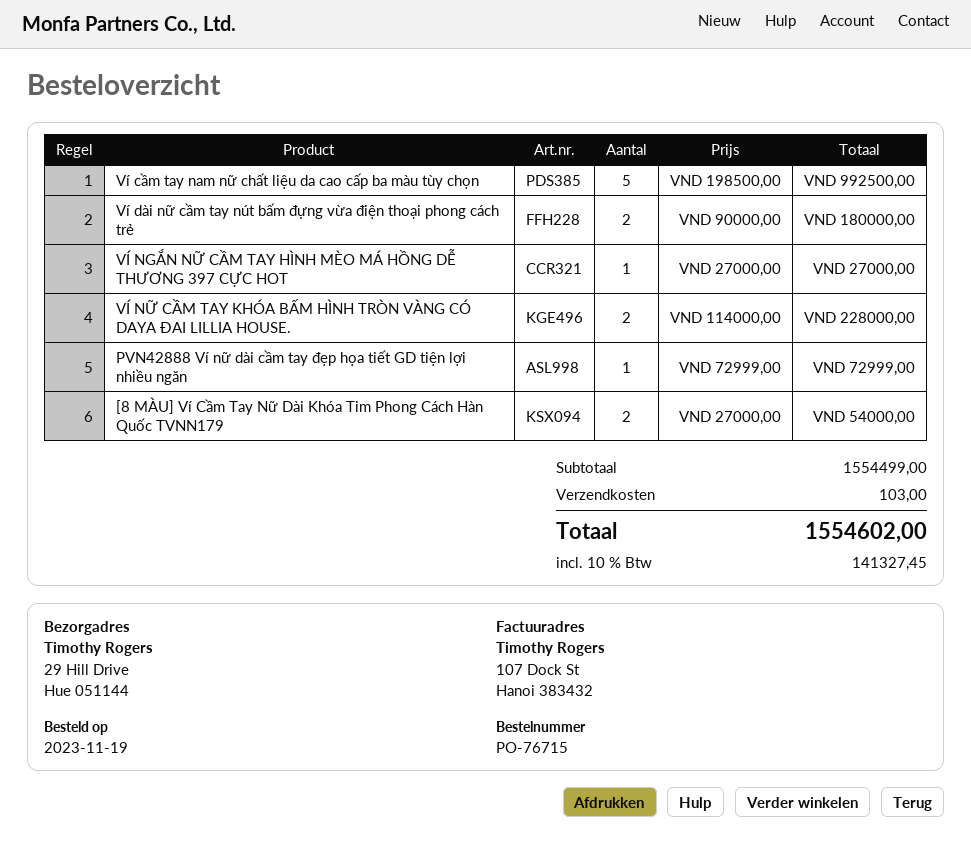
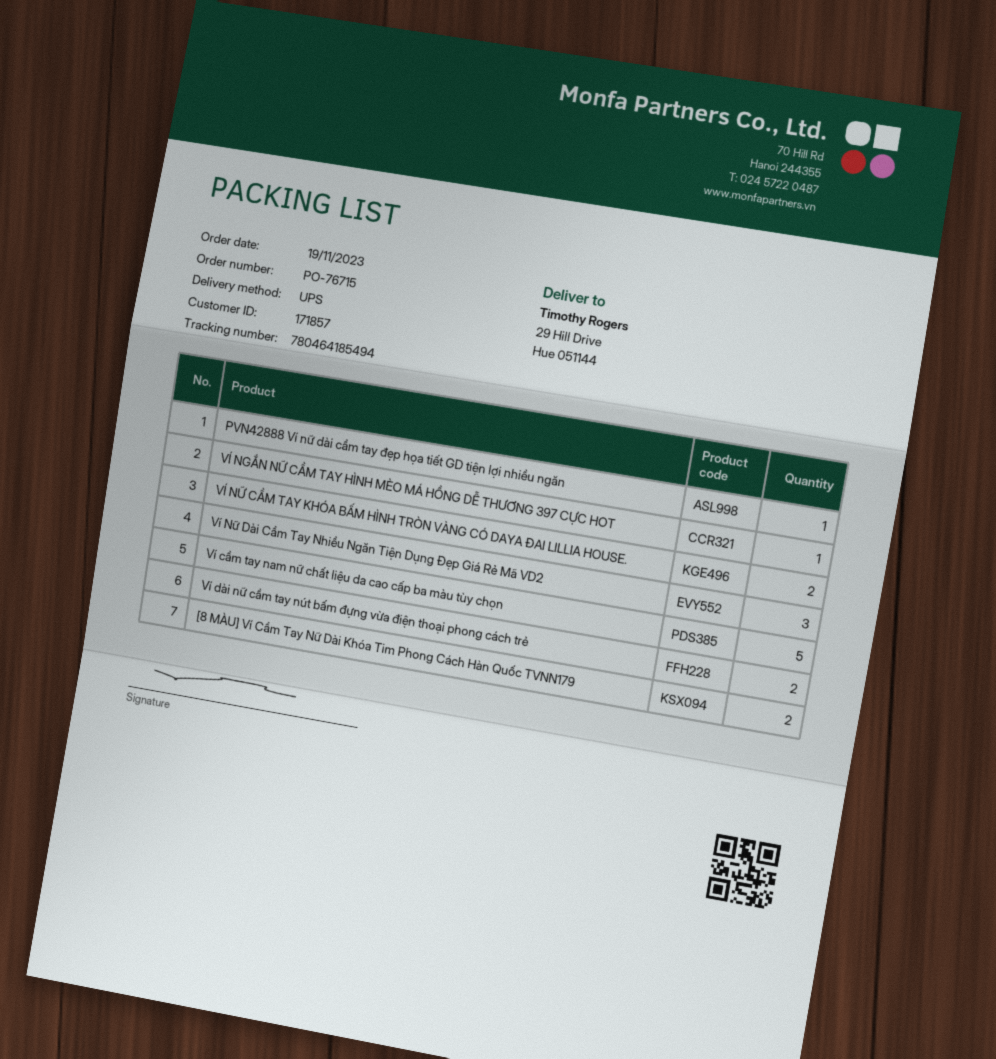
Ví Nữ Dài Cầm Tay Nhiều Ngăn Tiện Dụng Đẹp Giá Rẻ Mã VD2: none -> 3

